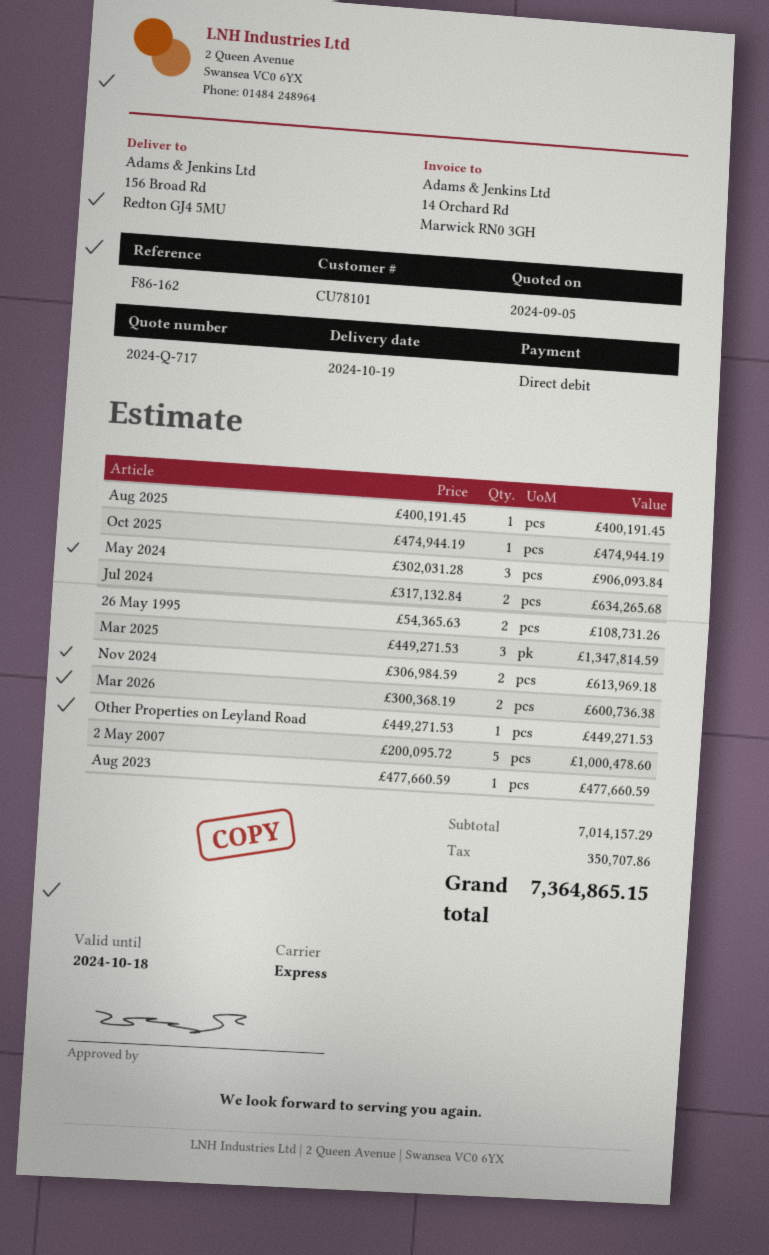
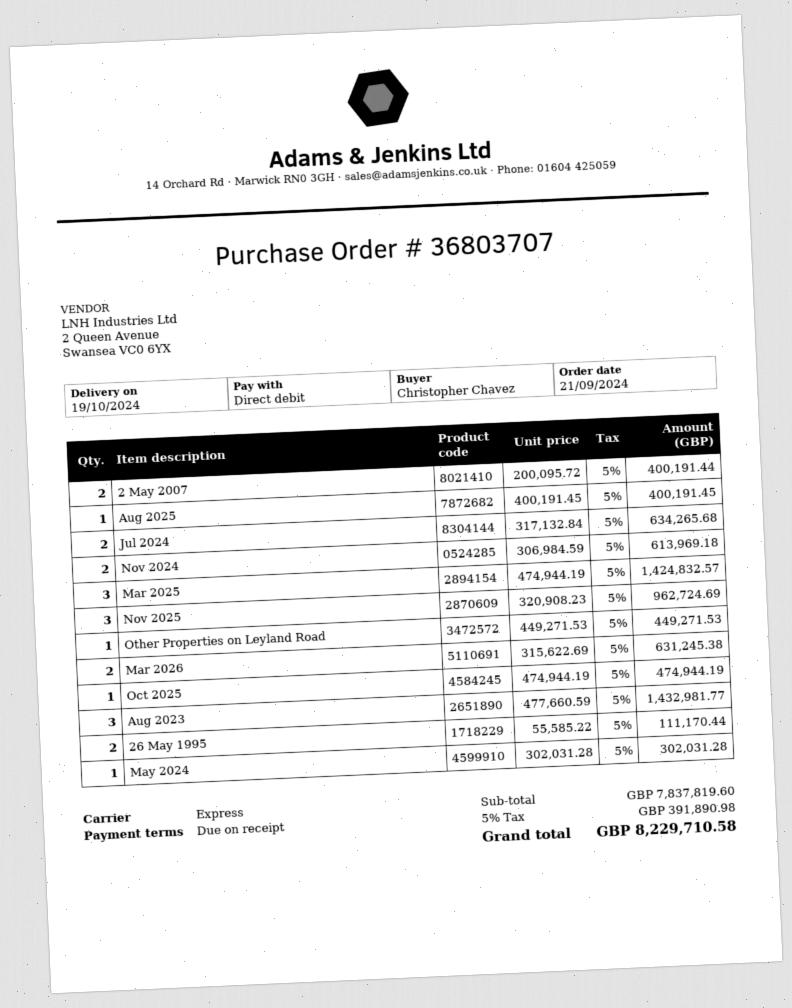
May 2024: 3 x 302031.28 = 906093.84 -> 1 x 302031.28 = 302031.28
26 May 1995: 2 x 54365.63 = 108731.26 -> 2 x 55585.22 = 111170.44
Mar 2025: 3 x 449271.53 = 1347814.59 -> 3 x 474944.19 = 1424832.57
Mar 2026: 2 x 300368.19 = 600736.38 -> 2 x 315622.69 = 631245.38
2 May 2007: 5 x 200095.72 = 1000478.60 -> 2 x 200095.72 = 400191.44
Aug 2023: 1 x 477660.59 = 477660.59 -> 3 x 477660.59 = 1432981.77
Nov 2025: none -> 3 x 320908.23 = 962724.69
subtotal: 7014157.29 -> 7837819.60
tax: 350707.86 -> 391890.98
total: 7364865.15 -> 8229710.58

